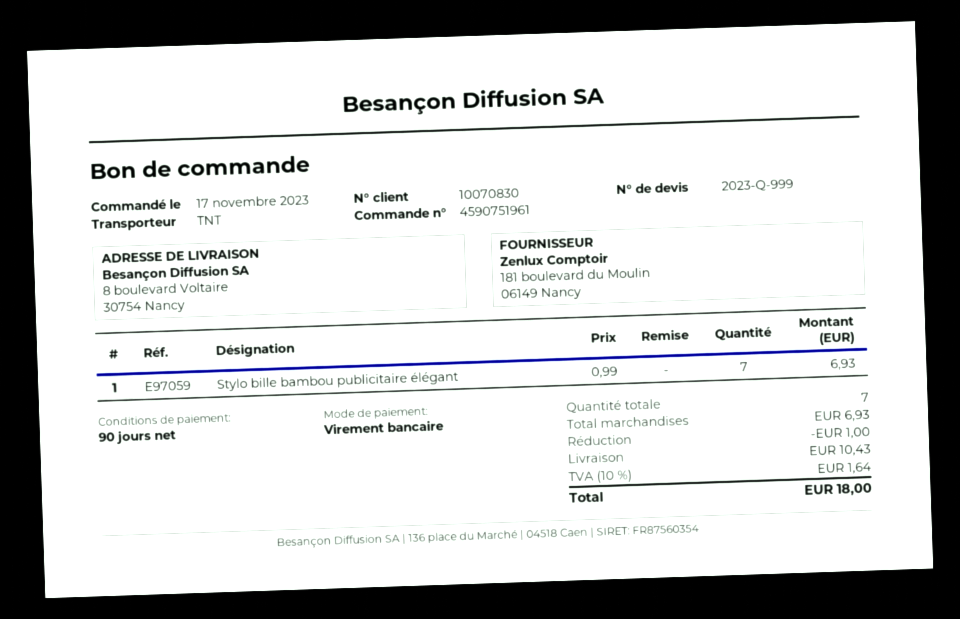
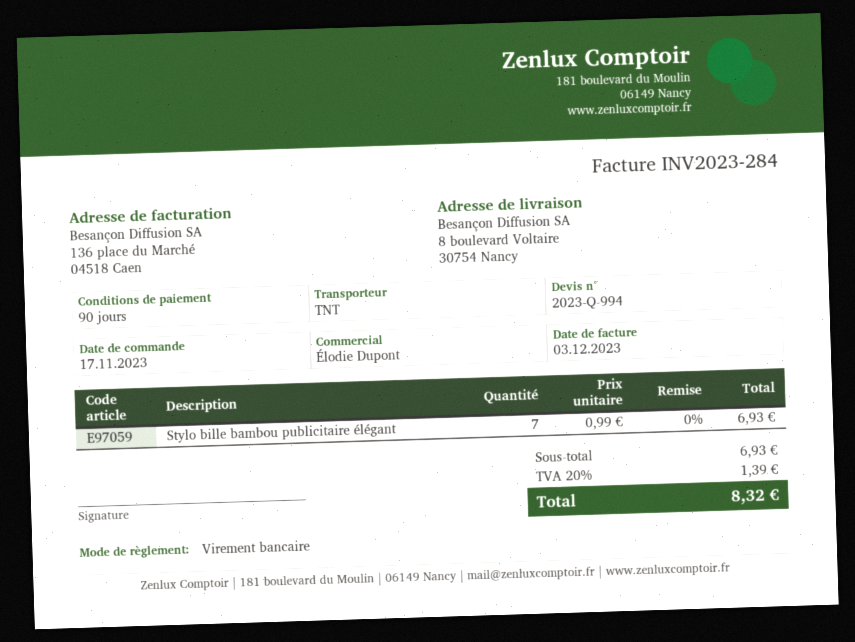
quote number: 2023-Q-999 -> 2023-Q-994
discount: 1.00 -> none
shipping: 10.43 -> none
tax: 10% = 1.64 -> 20% = 1.39
total: 18.00 -> 8.32

